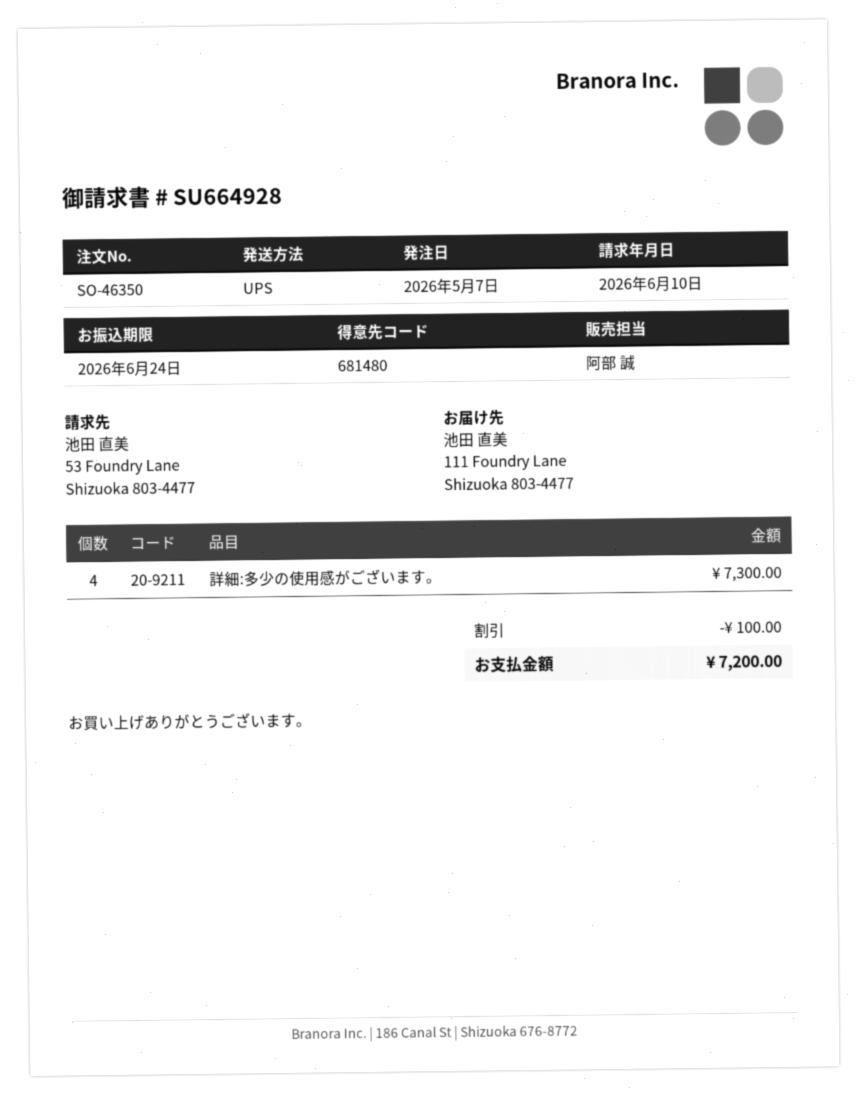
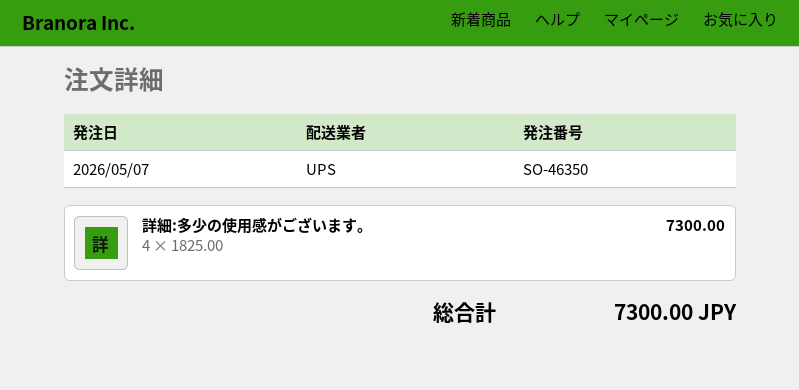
discount: 100.00 -> none
total: 7200.00 -> 7300.00

